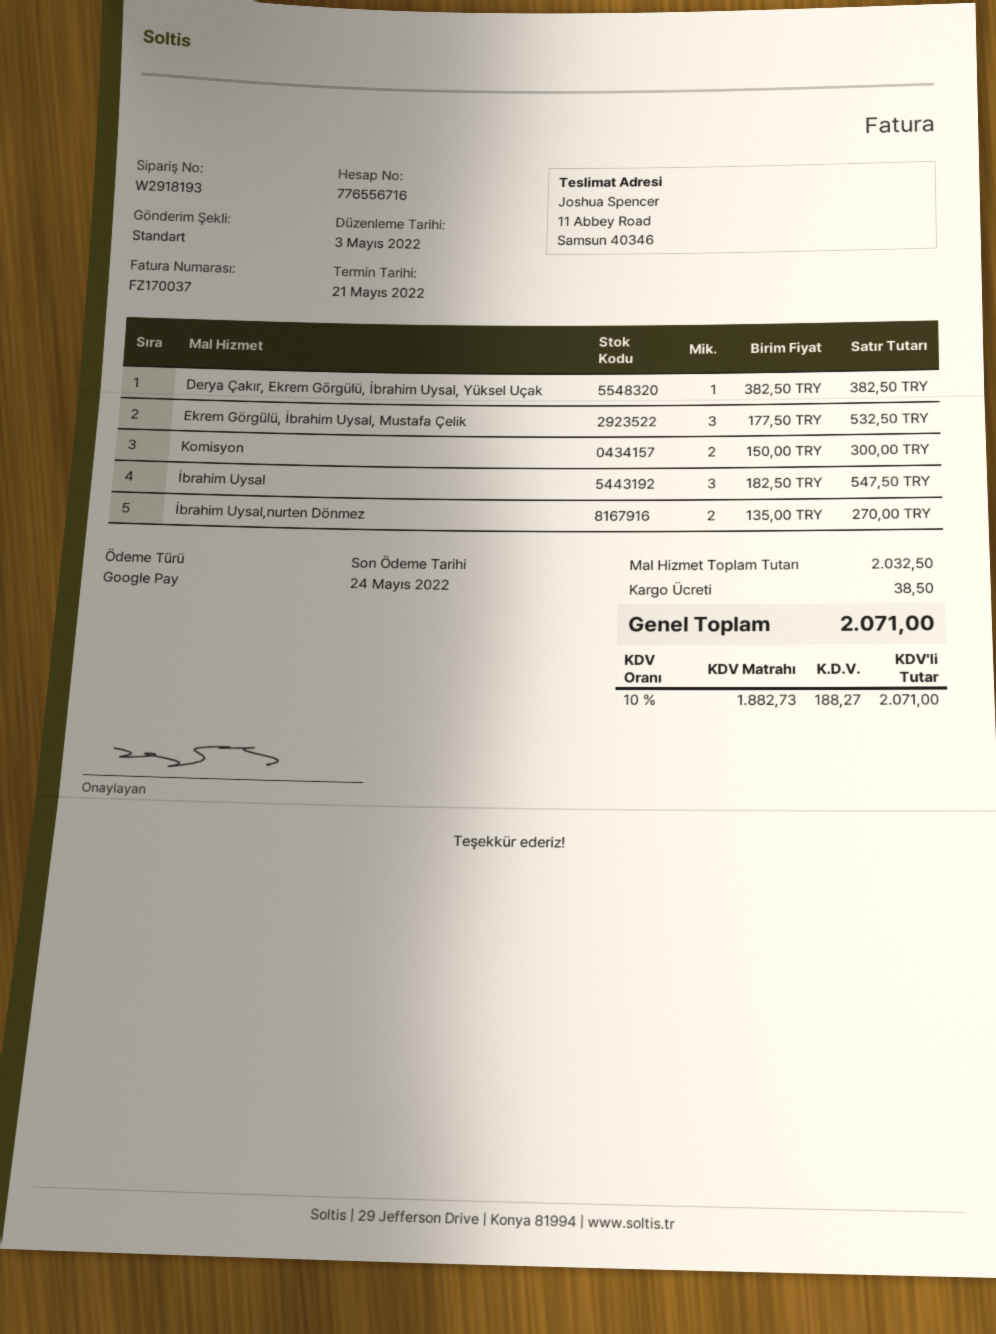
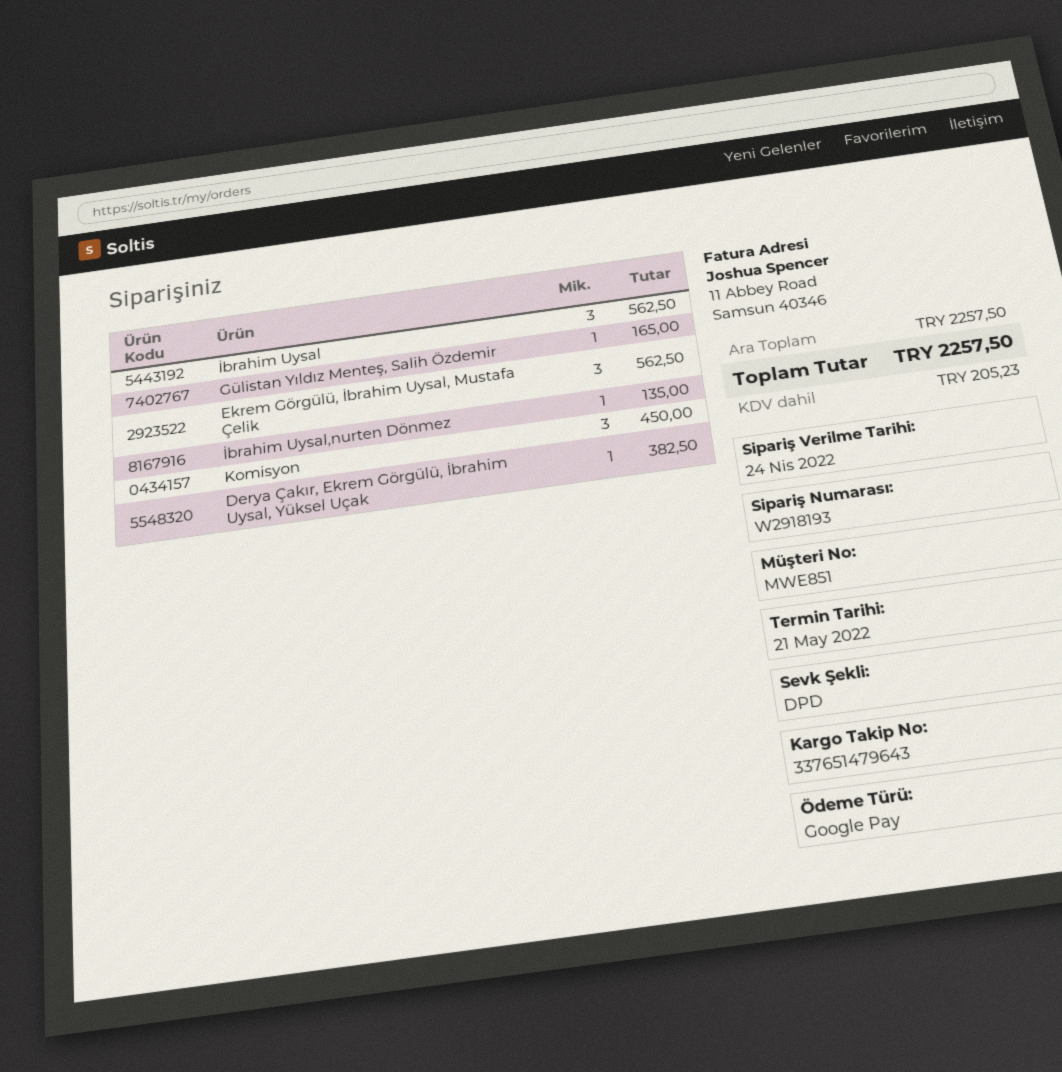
shipping method: standard -> DPD
Ekrem Görgülü, İbrahim Uysal, Mustafa Çelik: 3 for 532.50 -> 3 for 562.50
Komisyon: 2 for 300.00 -> 3 for 450.00
İbrahim Uysal: 3 for 547.50 -> 3 for 562.50
İbrahim Uysal,nurten Dönmez: 2 for 270.00 -> 1 for 135.00
Gülistan Yıldız Menteş, Salih Özdemir: none -> 1 for 165.00
subtotal: 2032.50 -> 2257.50
shipping: 38.50 -> none
tax: 188.27 -> 205.23
total: 2071.00 -> 2257.50

